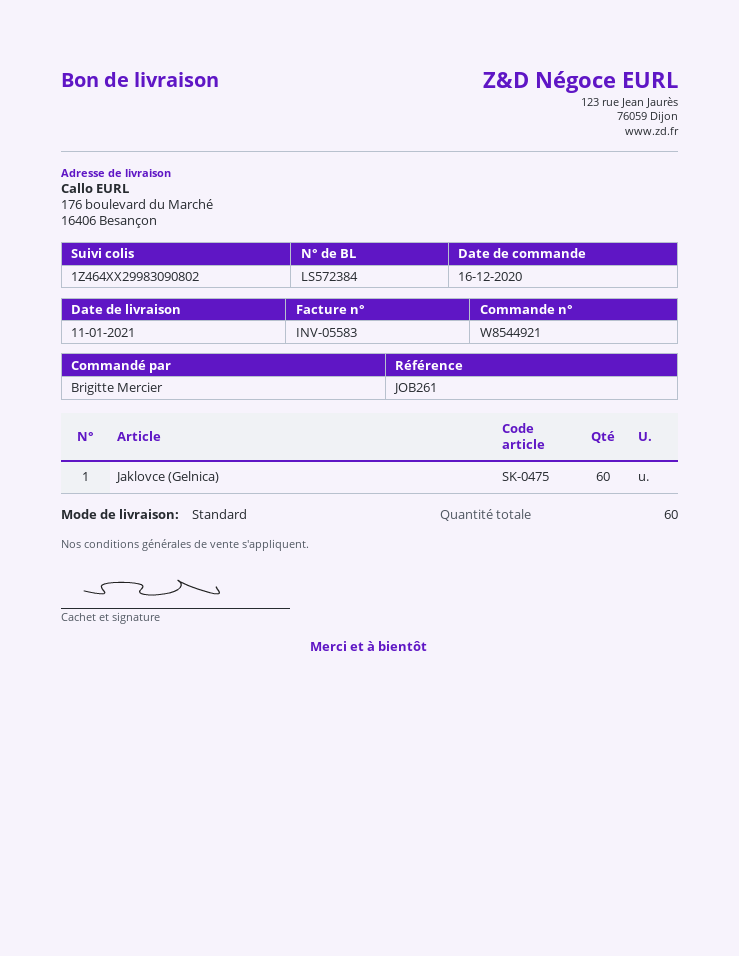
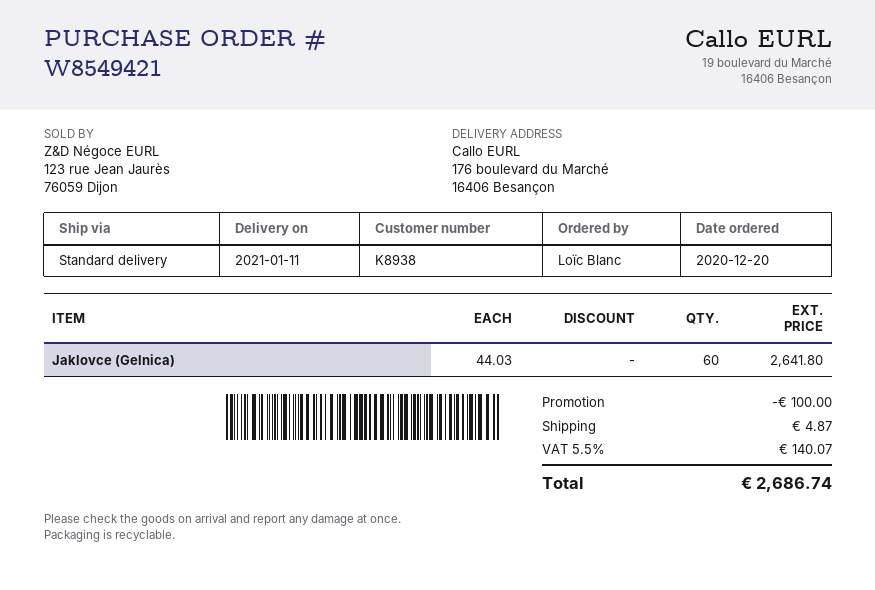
order number: W8544921 -> W8549421
order date: 2020-12-16 -> 2020-12-20
ordered by: Brigitte Mercier -> Loïc Blanc

